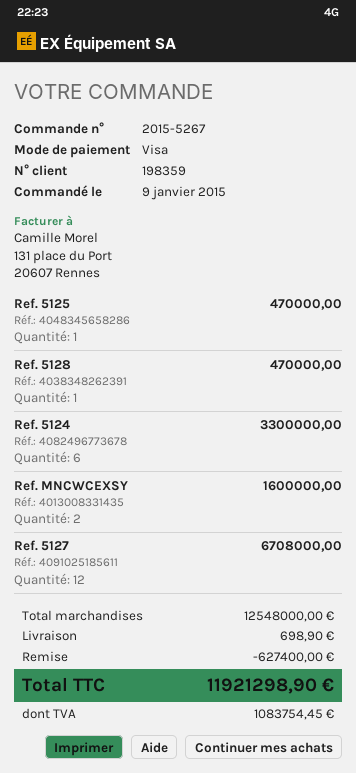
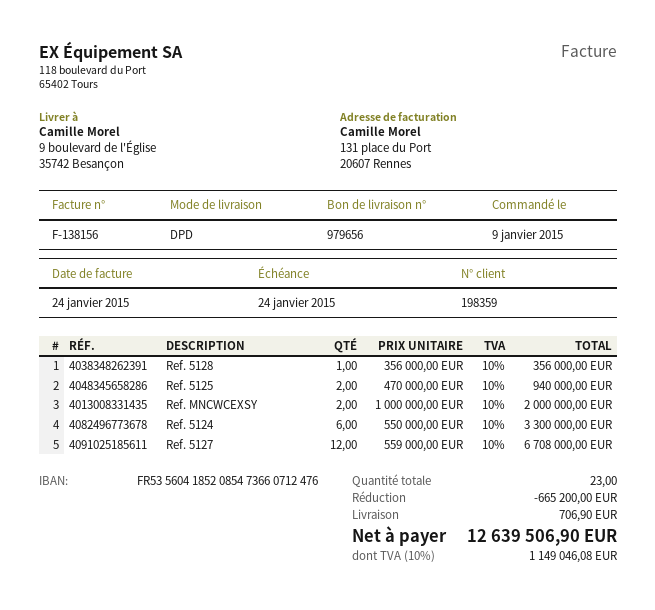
Ref. 5125: 1 for 470000.00 -> 2 for 940000.00
Ref. 5128: 1 for 470000.00 -> 1 for 356000.00
Ref. MNCWCEXSY: 2 for 1600000.00 -> 2 for 2000000.00
discount: 627400.00 -> 665200.00
shipping: 698.90 -> 706.90
tax: 1083754.45 -> 1149046.08
total: 11921298.90 -> 12639506.90

